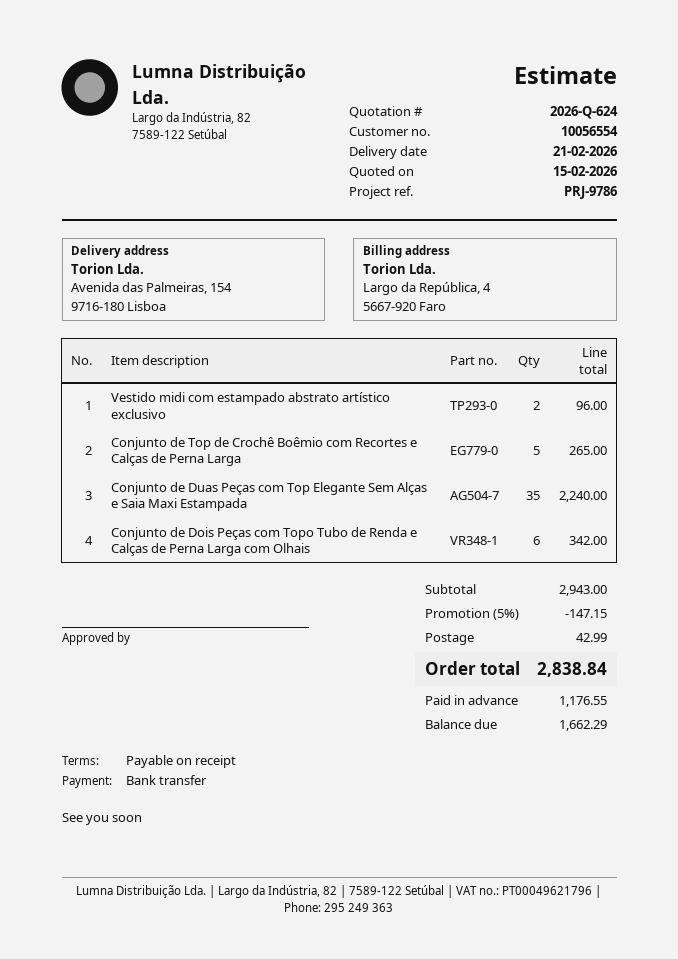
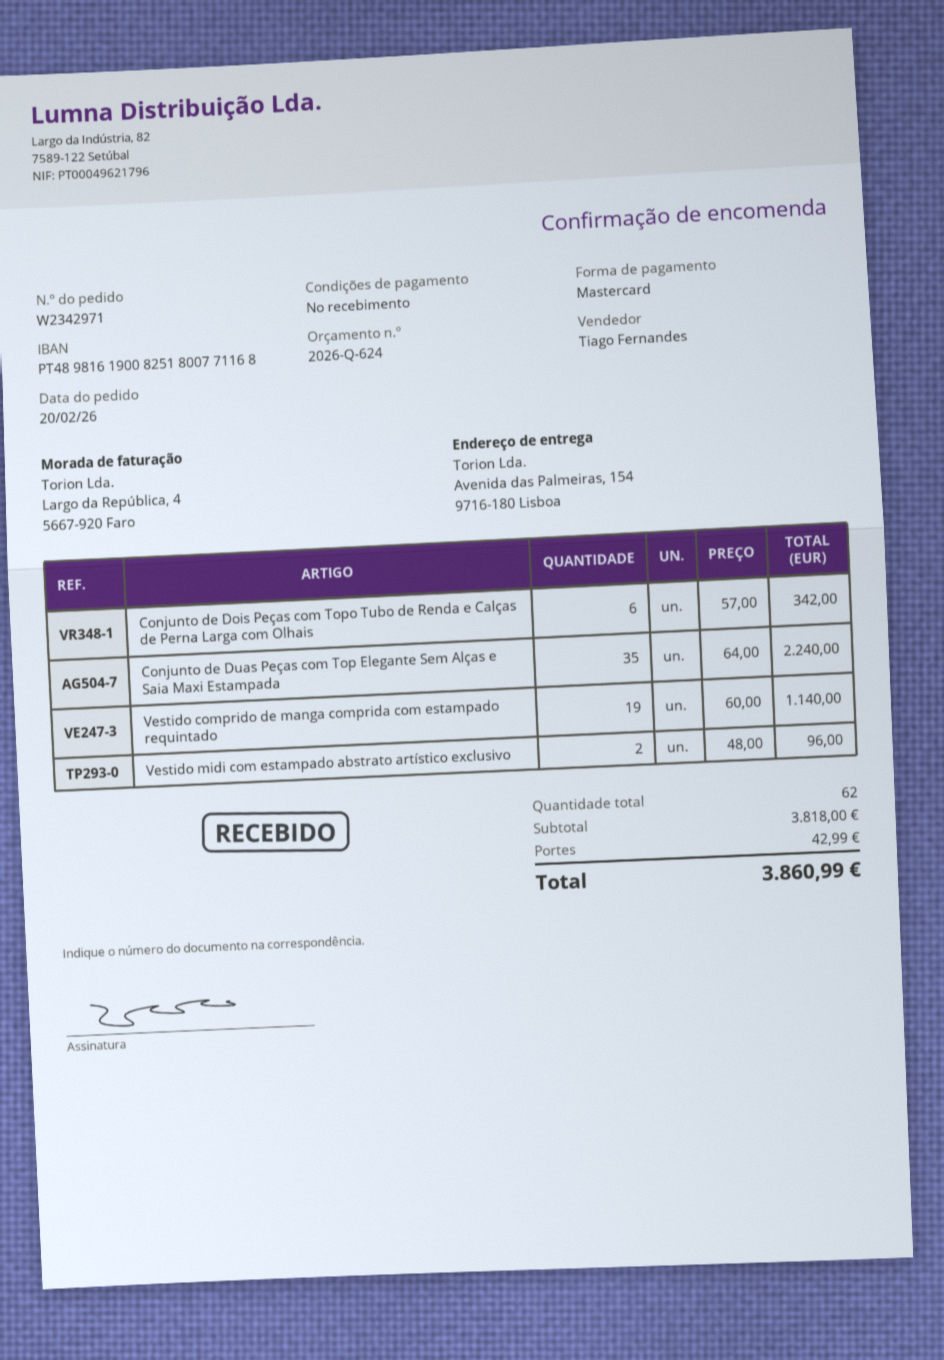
payment method: bank transfer -> Mastercard
Conjunto de Top de Crochê Boêmio com Recortes e Calças de Perna Larga: 5 for 265.00 -> none
Vestido comprido de manga comprida com estampado requintado: none -> 19 for 1140.00
subtotal: 2943.00 -> 3818.00
discount: 5% = 147.15 -> none
total: 2838.84 -> 3860.99

